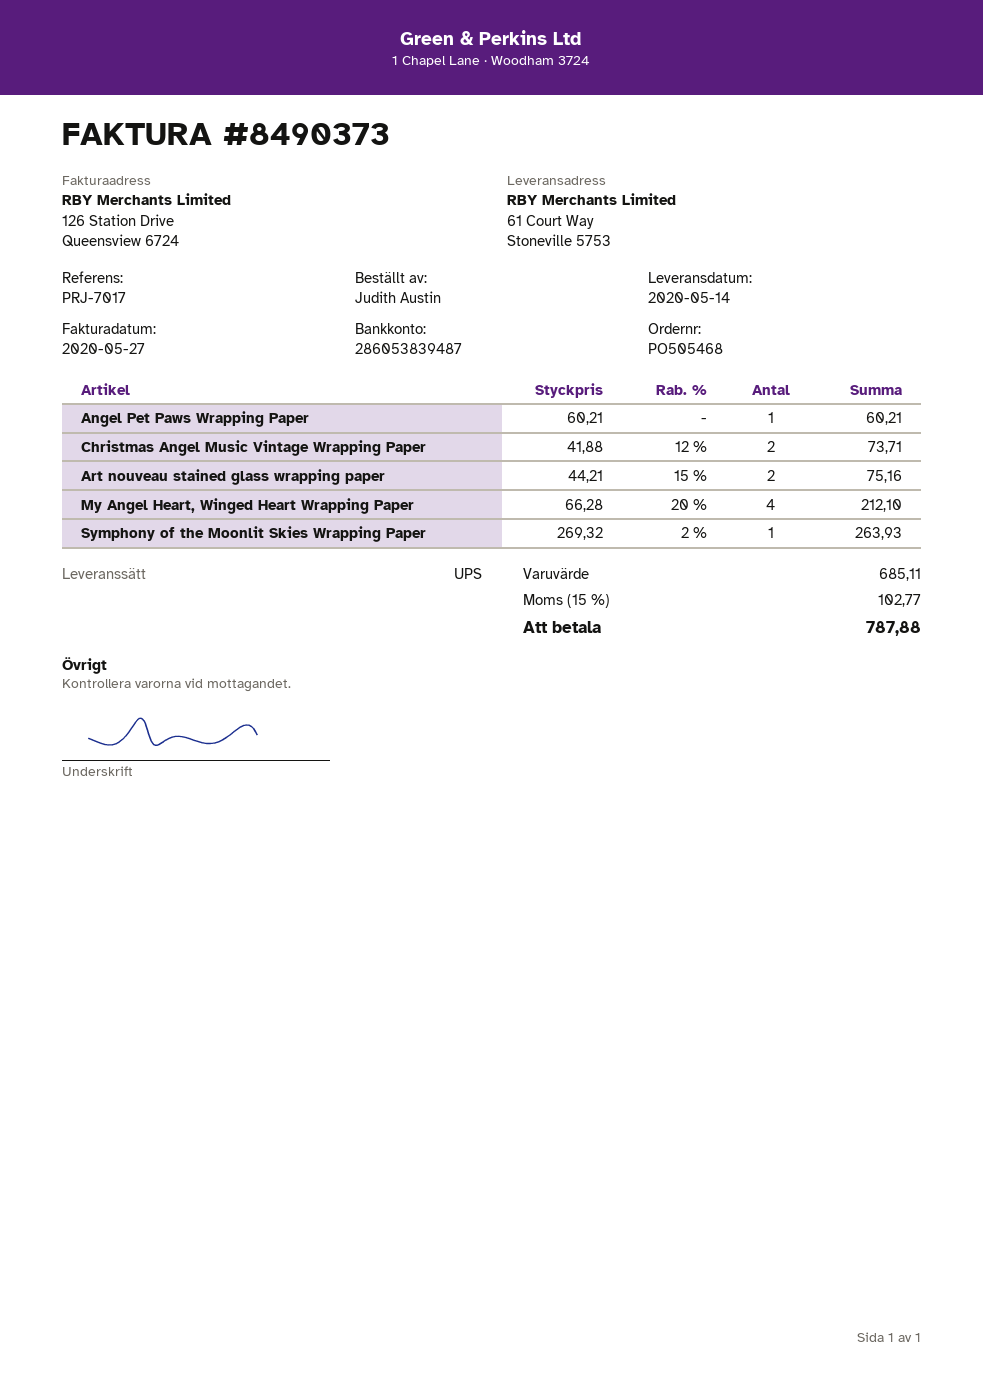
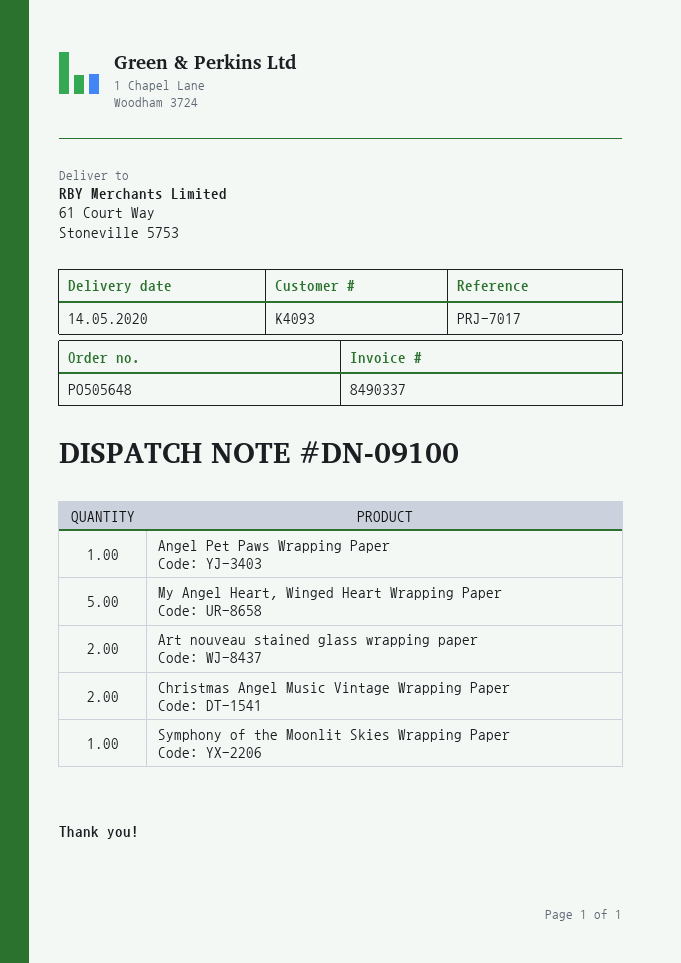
order number: PO505468 -> PO505648
invoice number: 8490373 -> 8490337
My Angel Heart, Winged Heart Wrapping Paper: 4 -> 5

